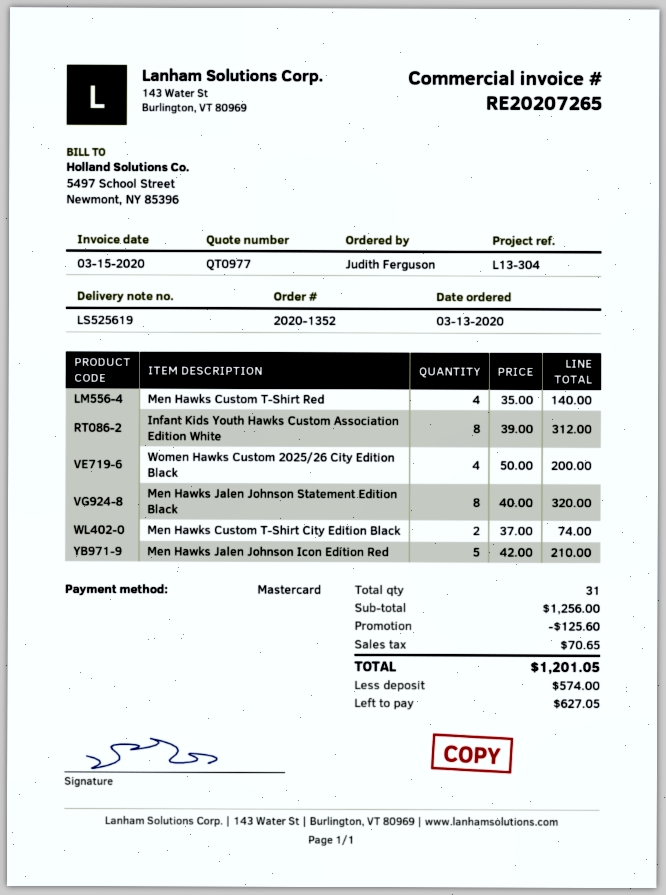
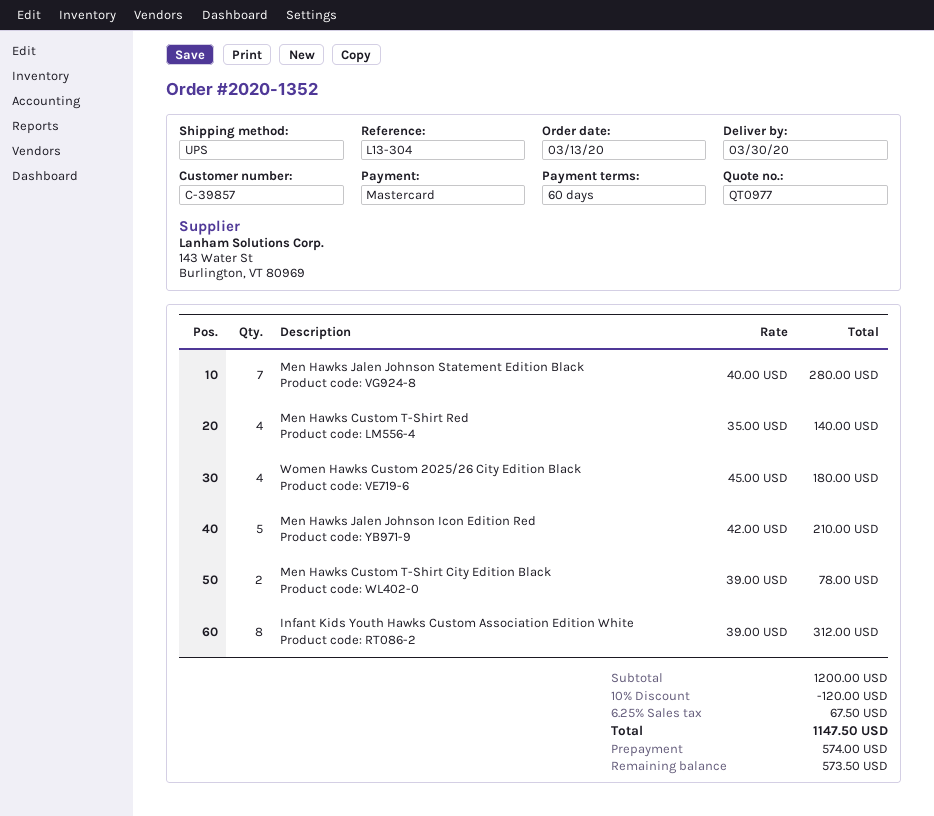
Women Hawks Custom 2025/26 City Edition Black: 4 x 50.00 = 200.00 -> 4 x 45.00 = 180.00
Men Hawks Jalen Johnson Statement Edition Black: 8 x 40.00 = 320.00 -> 7 x 40.00 = 280.00
Men Hawks Custom T-Shirt City Edition Black: 2 x 37.00 = 74.00 -> 2 x 39.00 = 78.00
subtotal: 1256.00 -> 1200.00
discount: 125.60 -> 120.00
tax: 70.65 -> 67.50
total: 1201.05 -> 1147.50
balance: 627.05 -> 573.50

